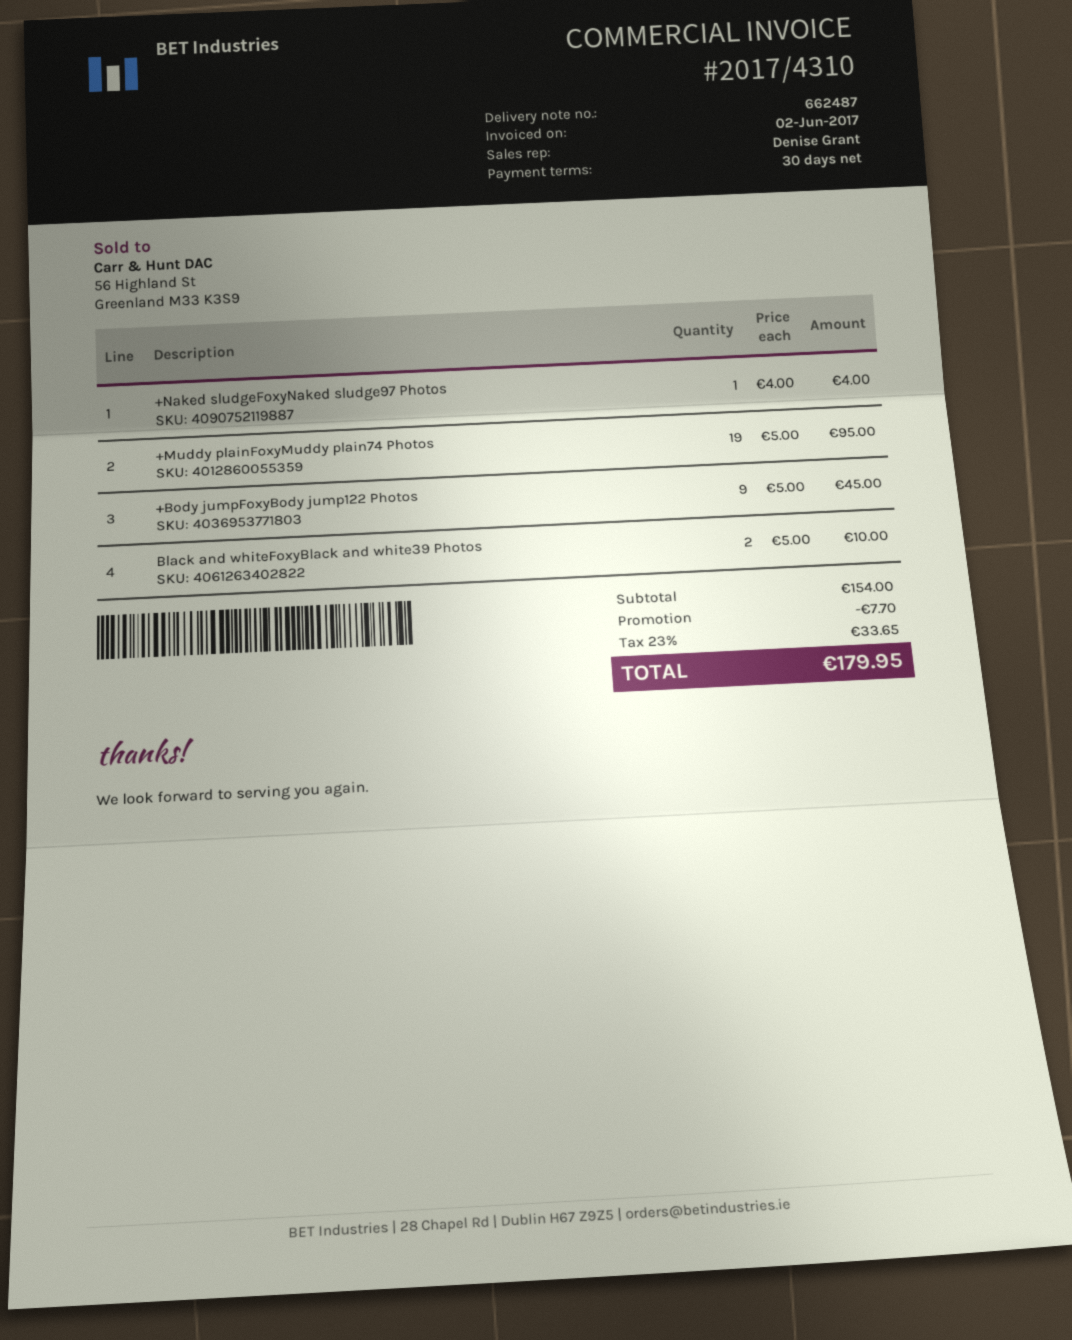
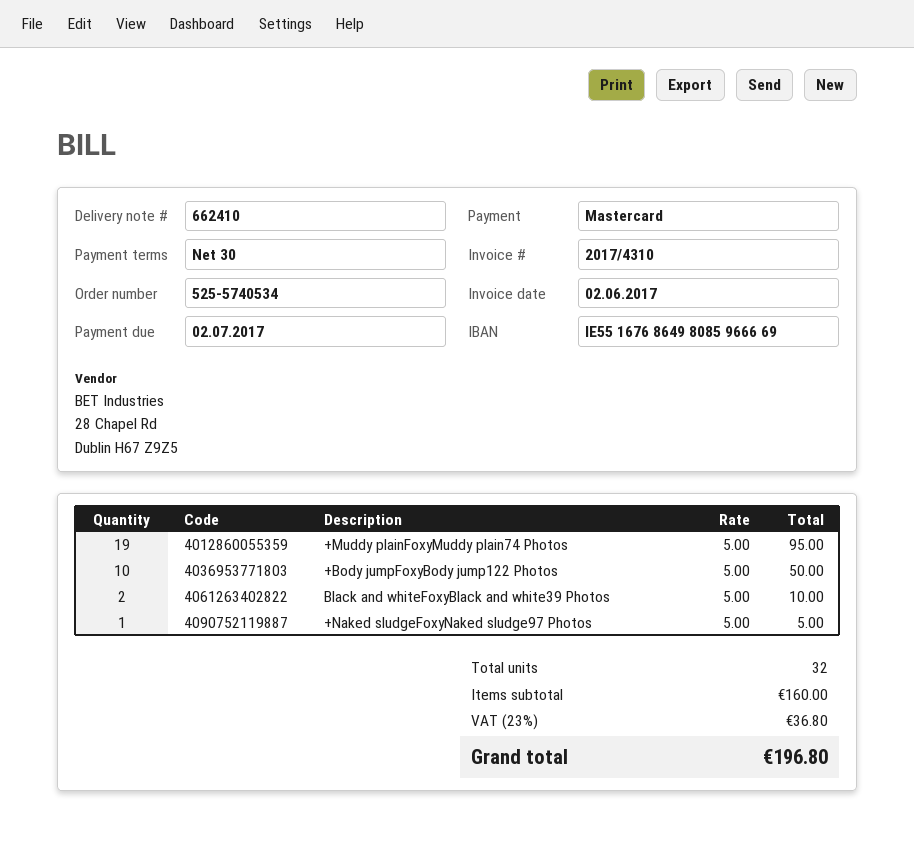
delivery note number: 662487 -> 662410
+Naked sludgeFoxyNaked sludge97 Photos: 1 x 4.00 = 4.00 -> 1 x 5.00 = 5.00
+Body jumpFoxyBody jump122 Photos: 9 x 5.00 = 45.00 -> 10 x 5.00 = 50.00
subtotal: 154.00 -> 160.00
discount: 7.70 -> none
tax: 23% = 33.65 -> 23% = 36.80
total: 179.95 -> 196.80

